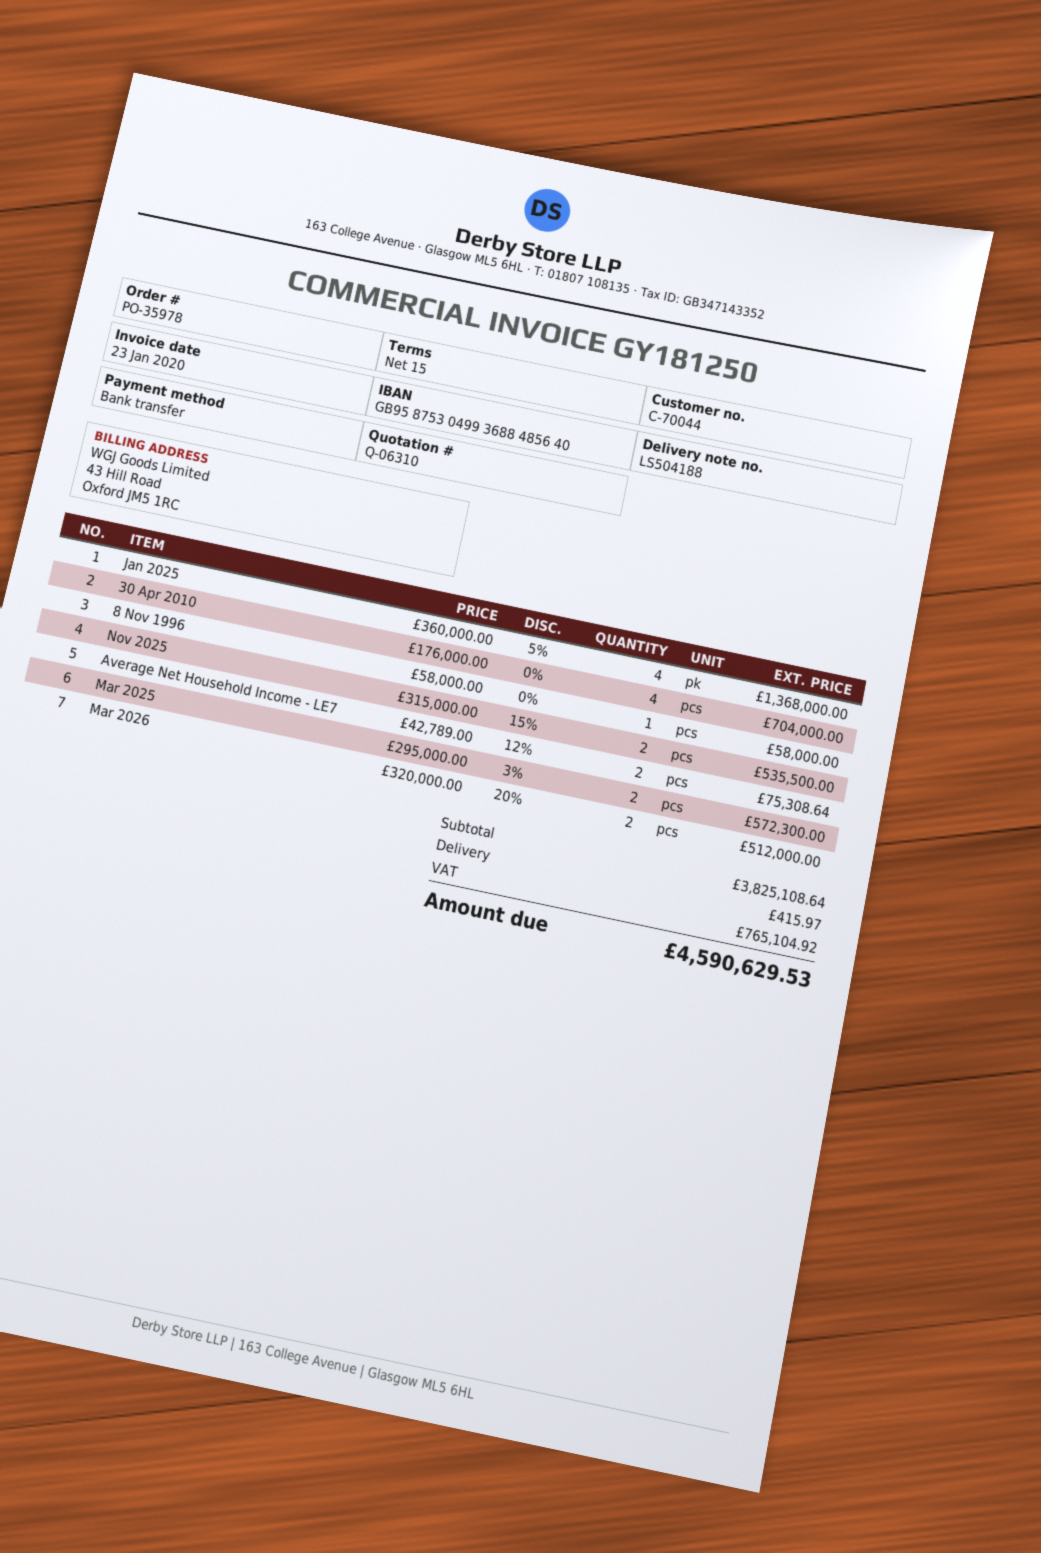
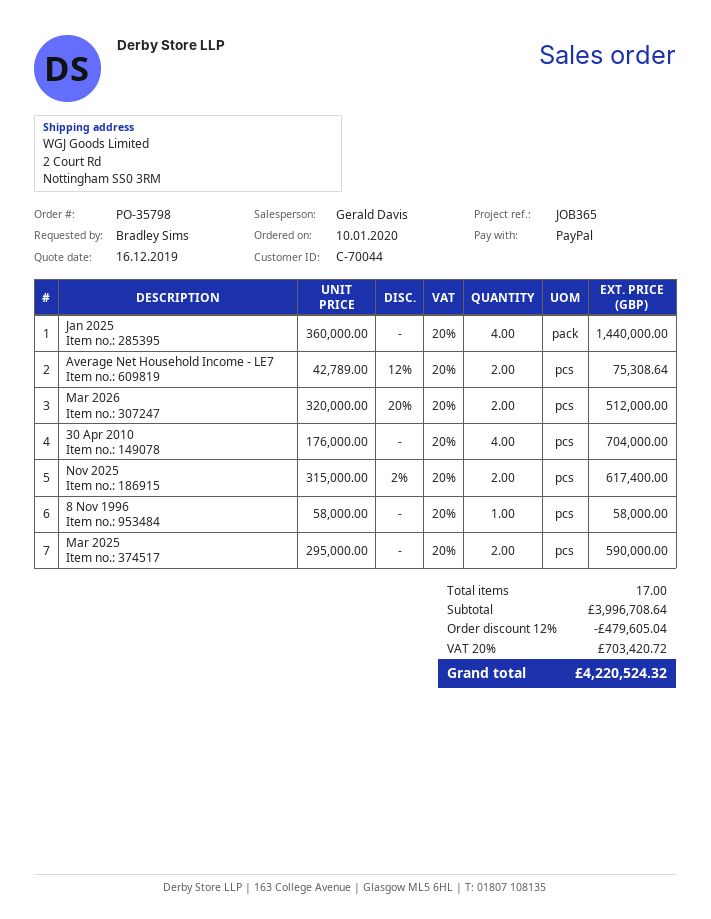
order number: PO-35978 -> PO-35798
payment method: bank transfer -> PayPal
Jan 2025: 4 x 360000.00 - 5% = 1368000.00 -> 4 x 360000.00 = 1440000.00
Nov 2025: 2 x 315000.00 - 15% = 535500.00 -> 2 x 315000.00 - 2% = 617400.00
Mar 2025: 2 x 295000.00 - 3% = 572300.00 -> 2 x 295000.00 = 590000.00
subtotal: 3825108.64 -> 3996708.64
discount: none -> 12% = 479605.04
shipping: 415.97 -> none
tax: 765104.92 -> 703420.72
total: 4590629.53 -> 4220524.32

